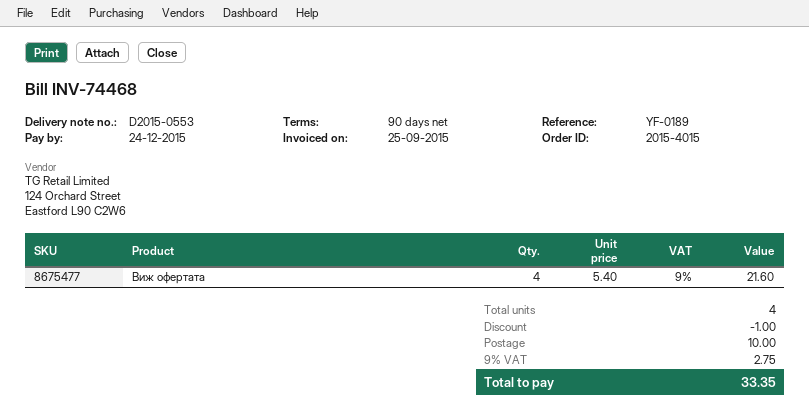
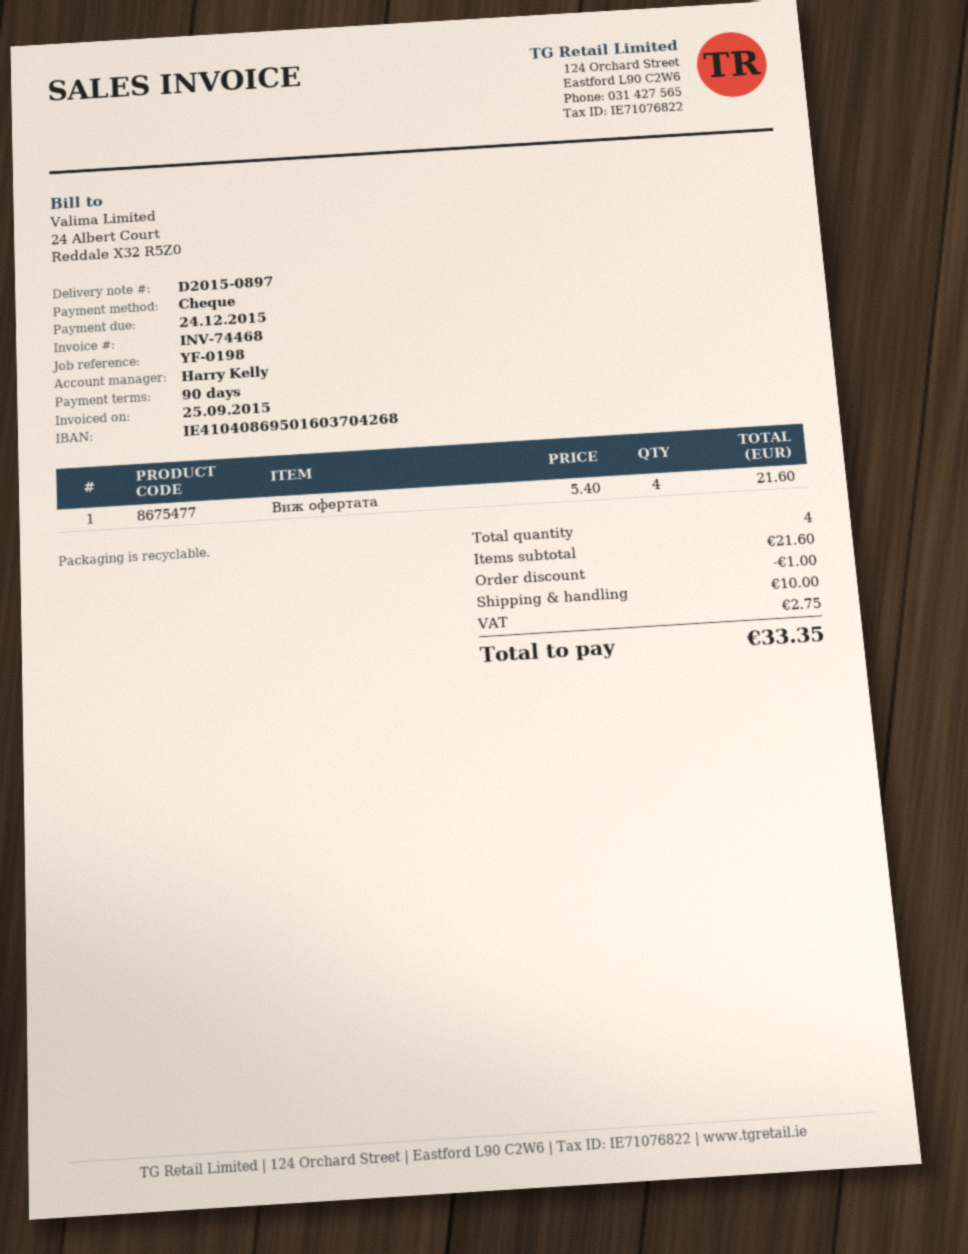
delivery note number: D2015-0553 -> D2015-0897
reference: YF-0189 -> YF-0198

